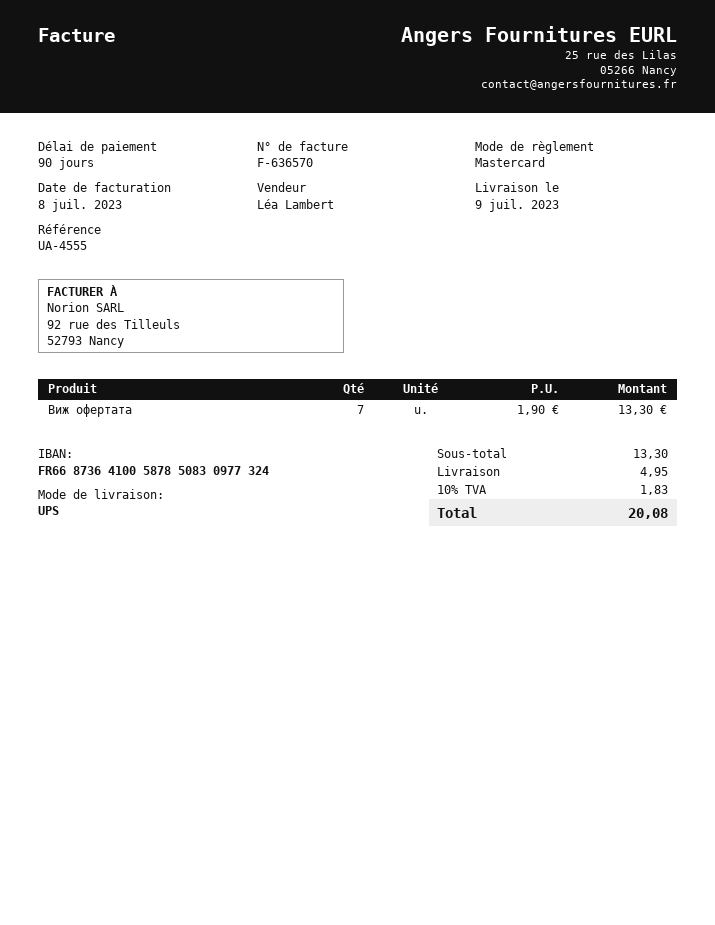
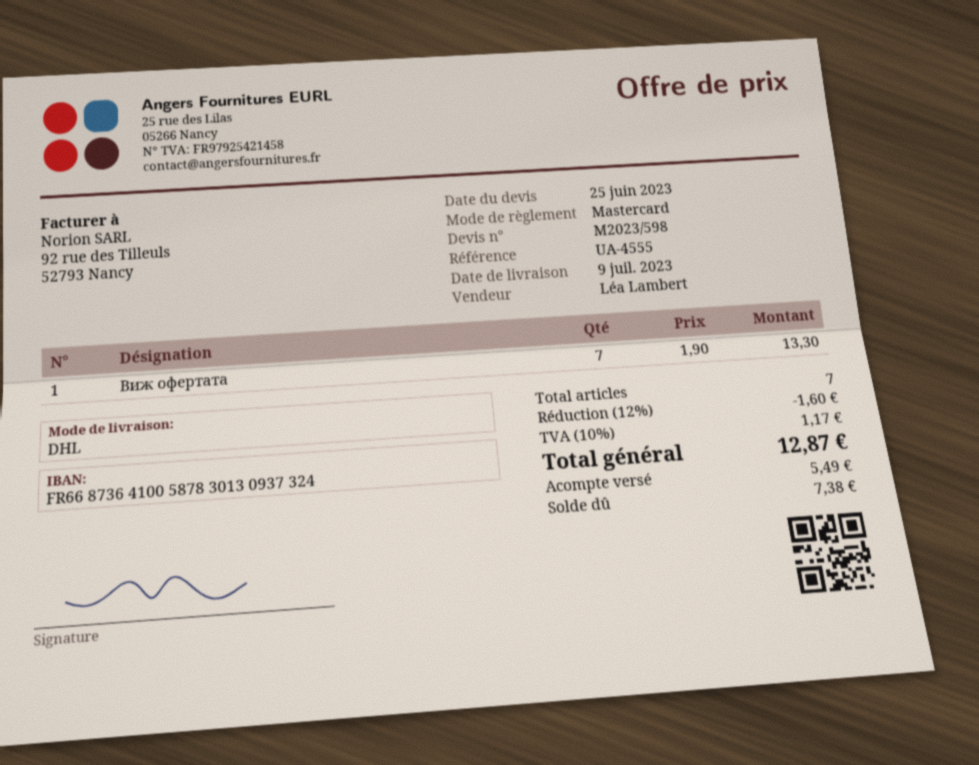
bank account: FR6687364100587850830977324 -> FR6687364100587830130937324
shipping method: UPS -> DHL
discount: none -> 12% = 1.60
shipping: 4.95 -> none
tax: 10% = 1.83 -> 10% = 1.17
total: 20.08 -> 12.87

